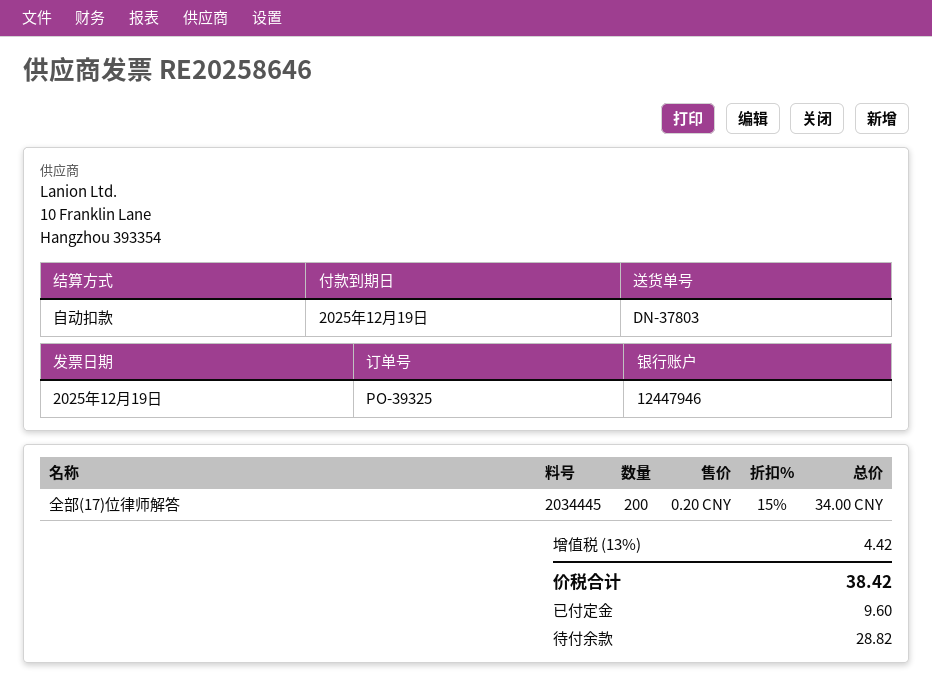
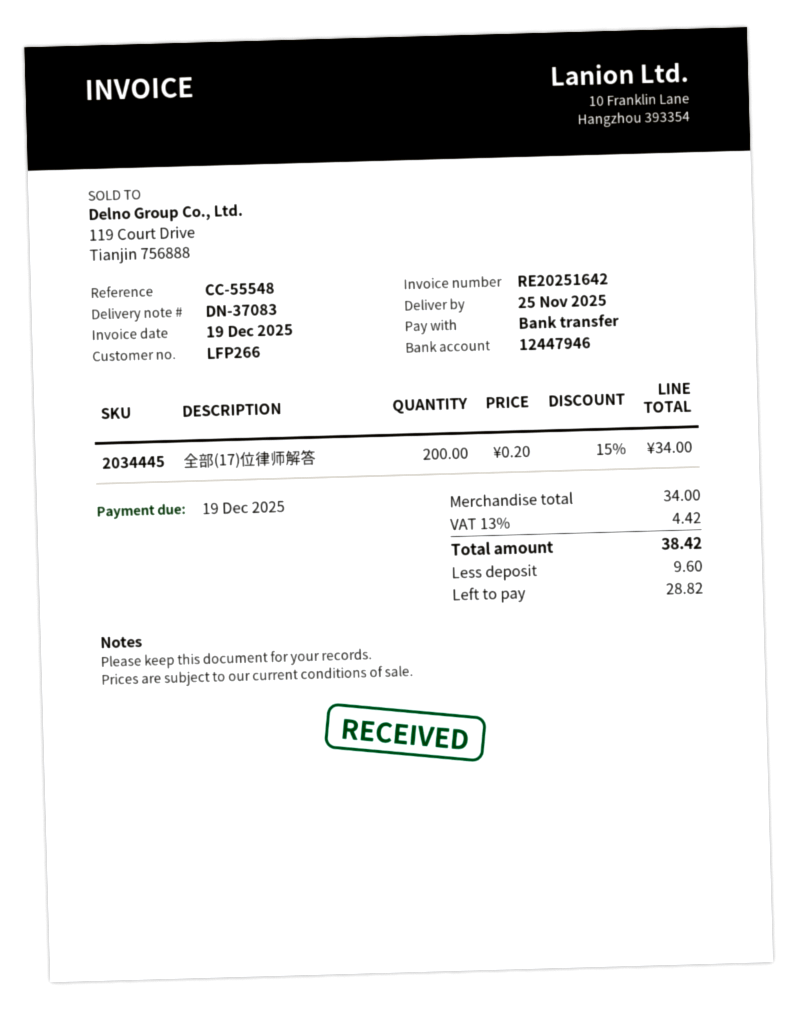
delivery note number: DN-37803 -> DN-37083
invoice number: RE20258646 -> RE20251642
payment method: direct debit -> bank transfer

